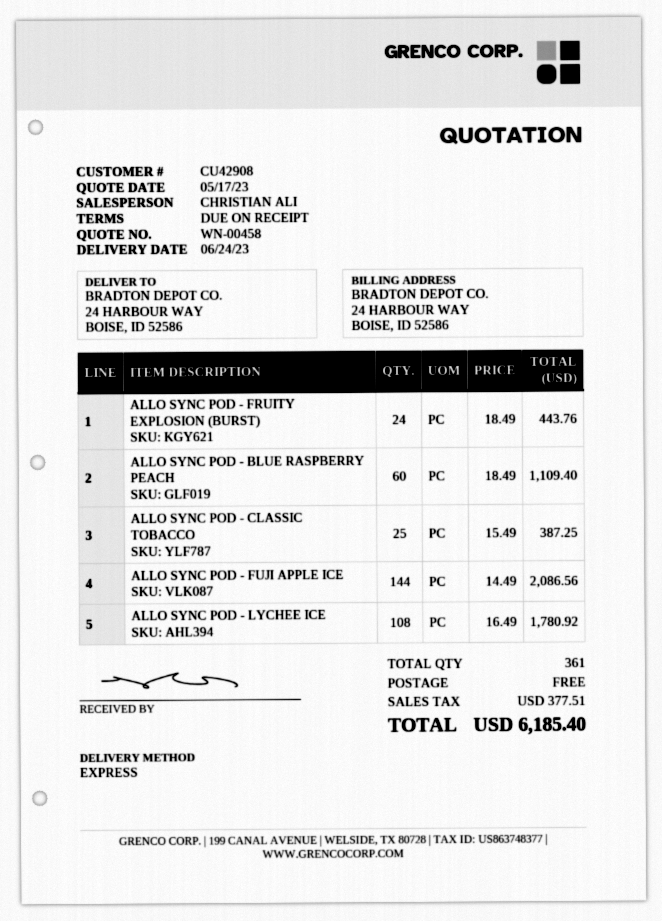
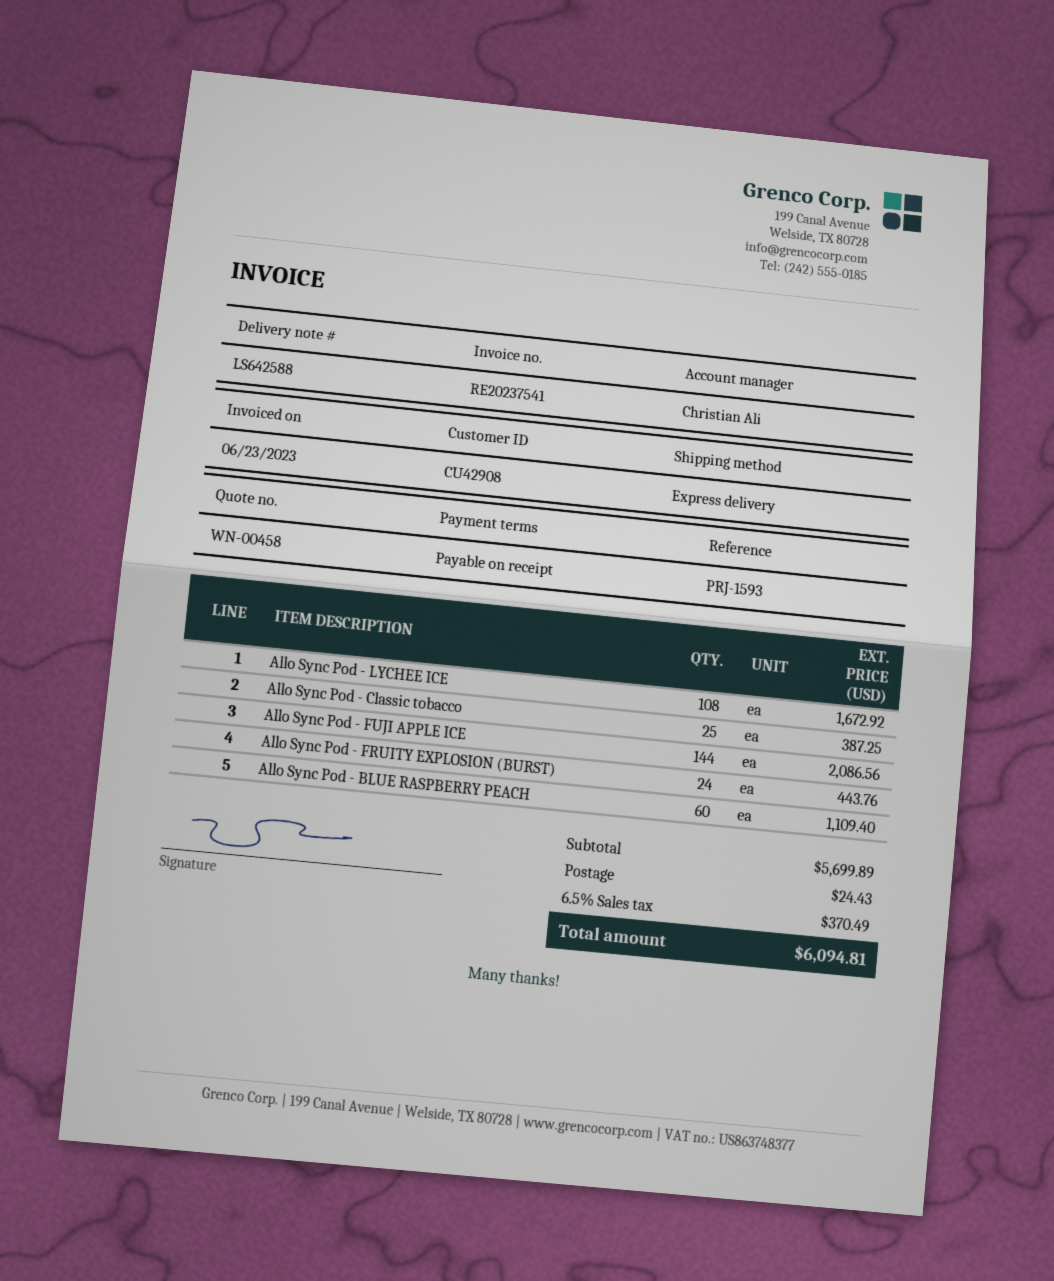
ALLO SYNC POD - LYCHEE ICE: 108 for 1780.92 -> 108 for 1672.92
shipping: 0.00 -> 24.43
tax: 377.51 -> 370.49
total: 6185.40 -> 6094.81

